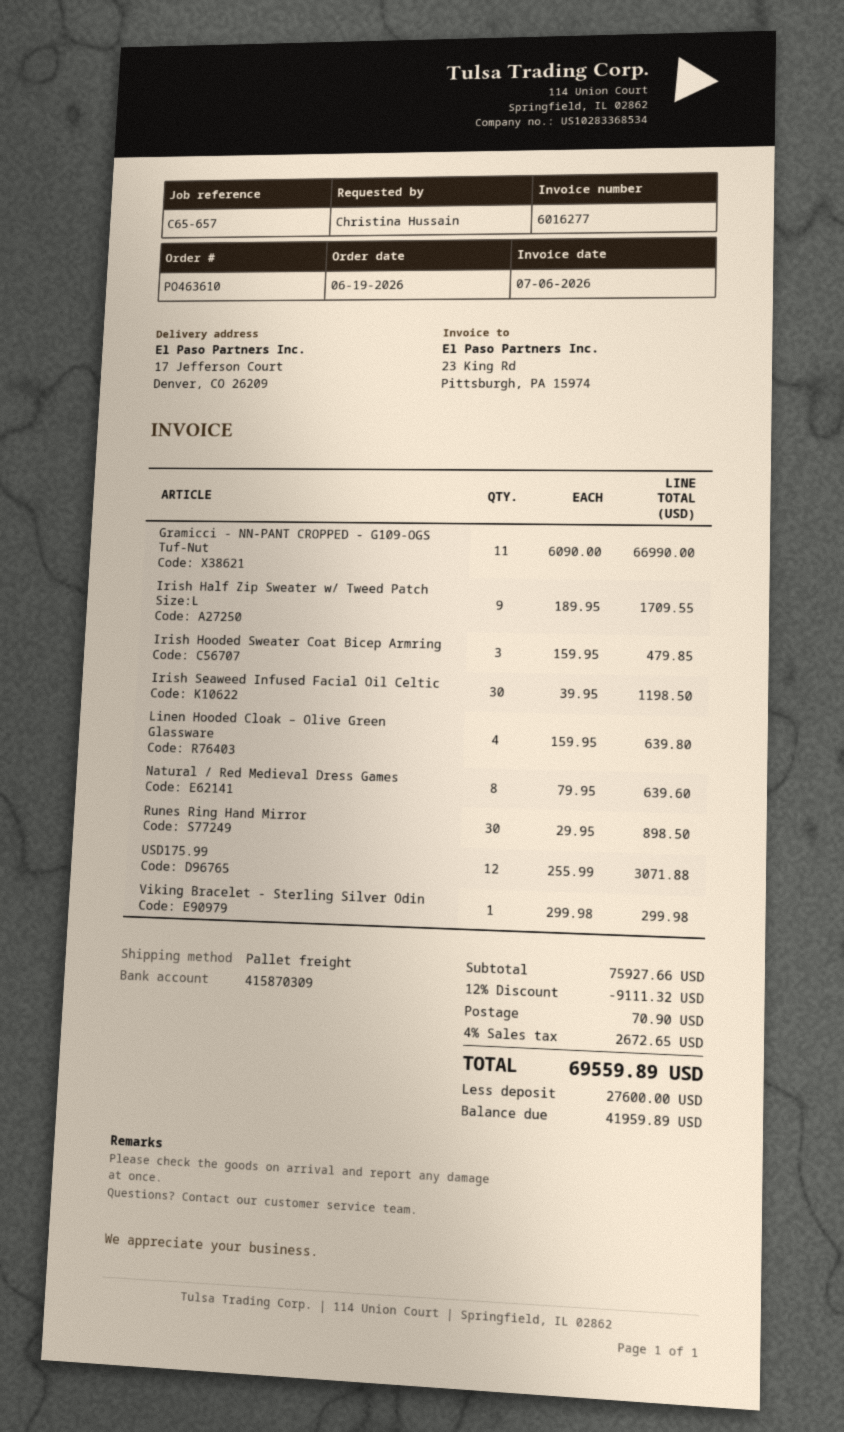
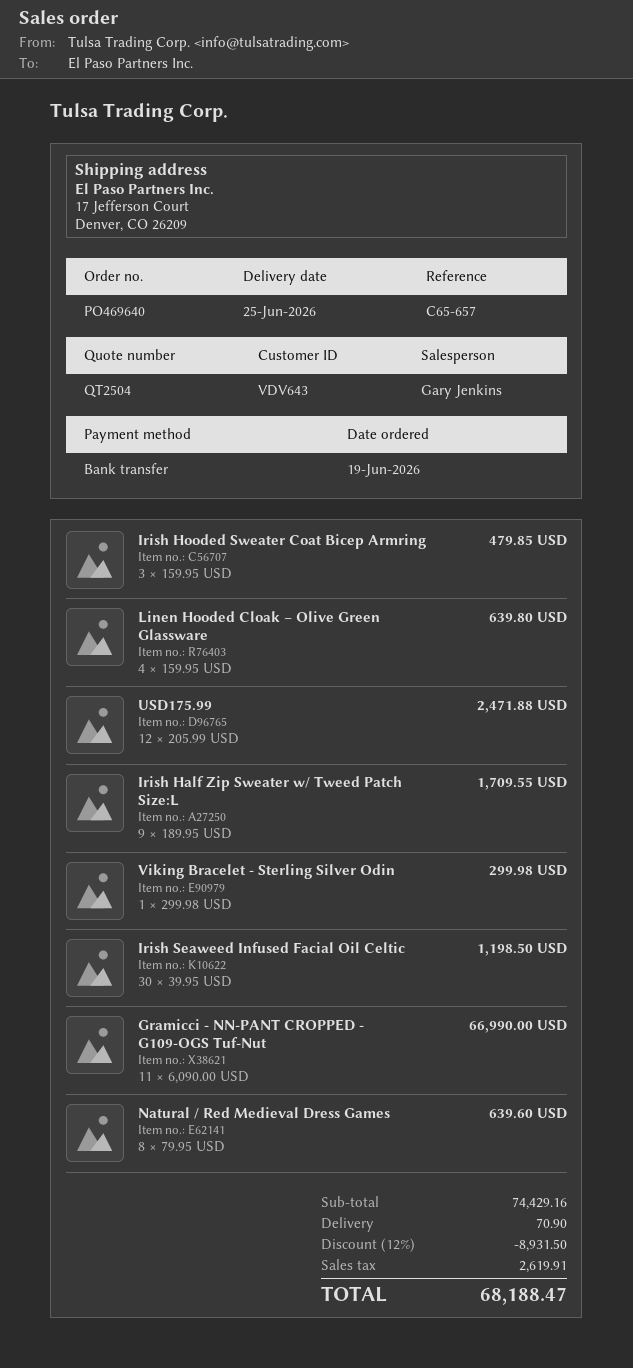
order number: PO463610 -> PO469640
Runes Ring Hand Mirror: 30 x 29.95 = 898.50 -> none
USD175.99: 12 x 255.99 = 3071.88 -> 12 x 205.99 = 2471.88
subtotal: 75927.66 -> 74429.16
discount: 12% = 9111.32 -> 12% = 8931.50
tax: 2672.65 -> 2619.91
total: 69559.89 -> 68188.47

